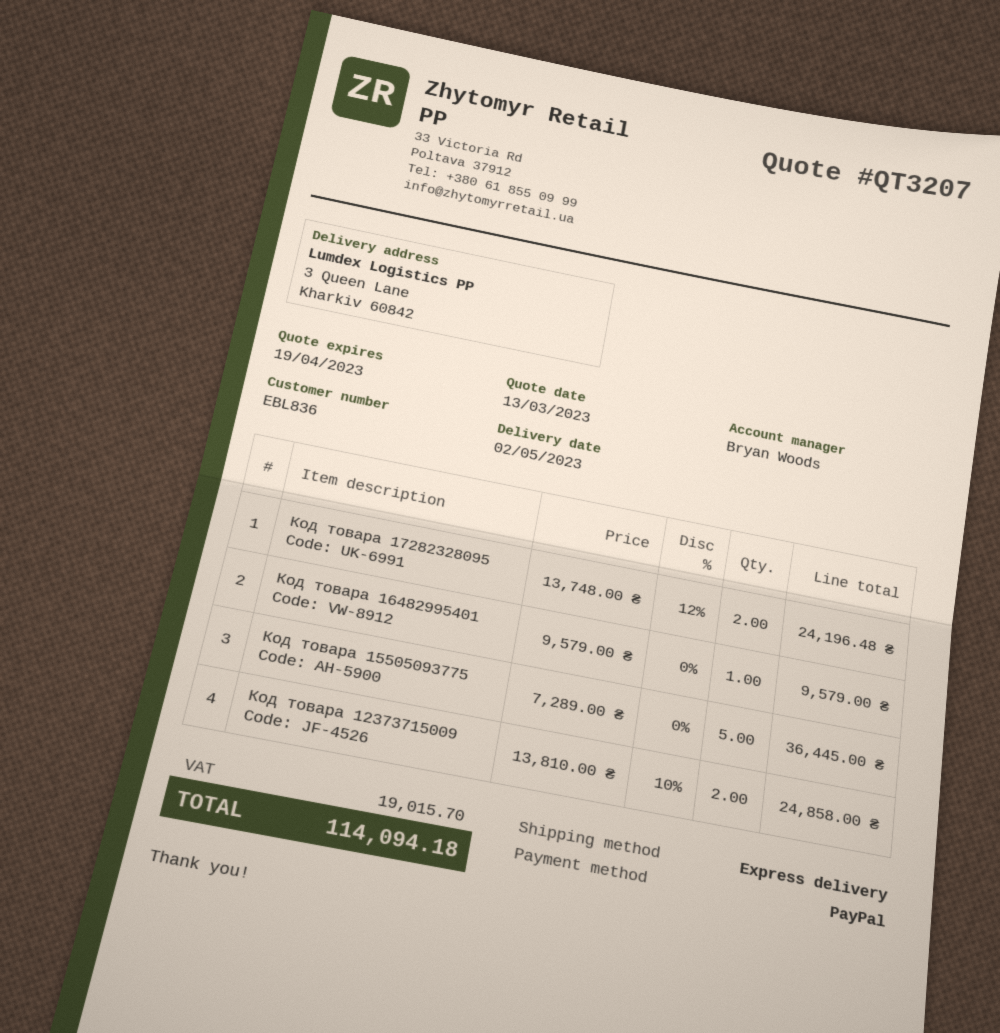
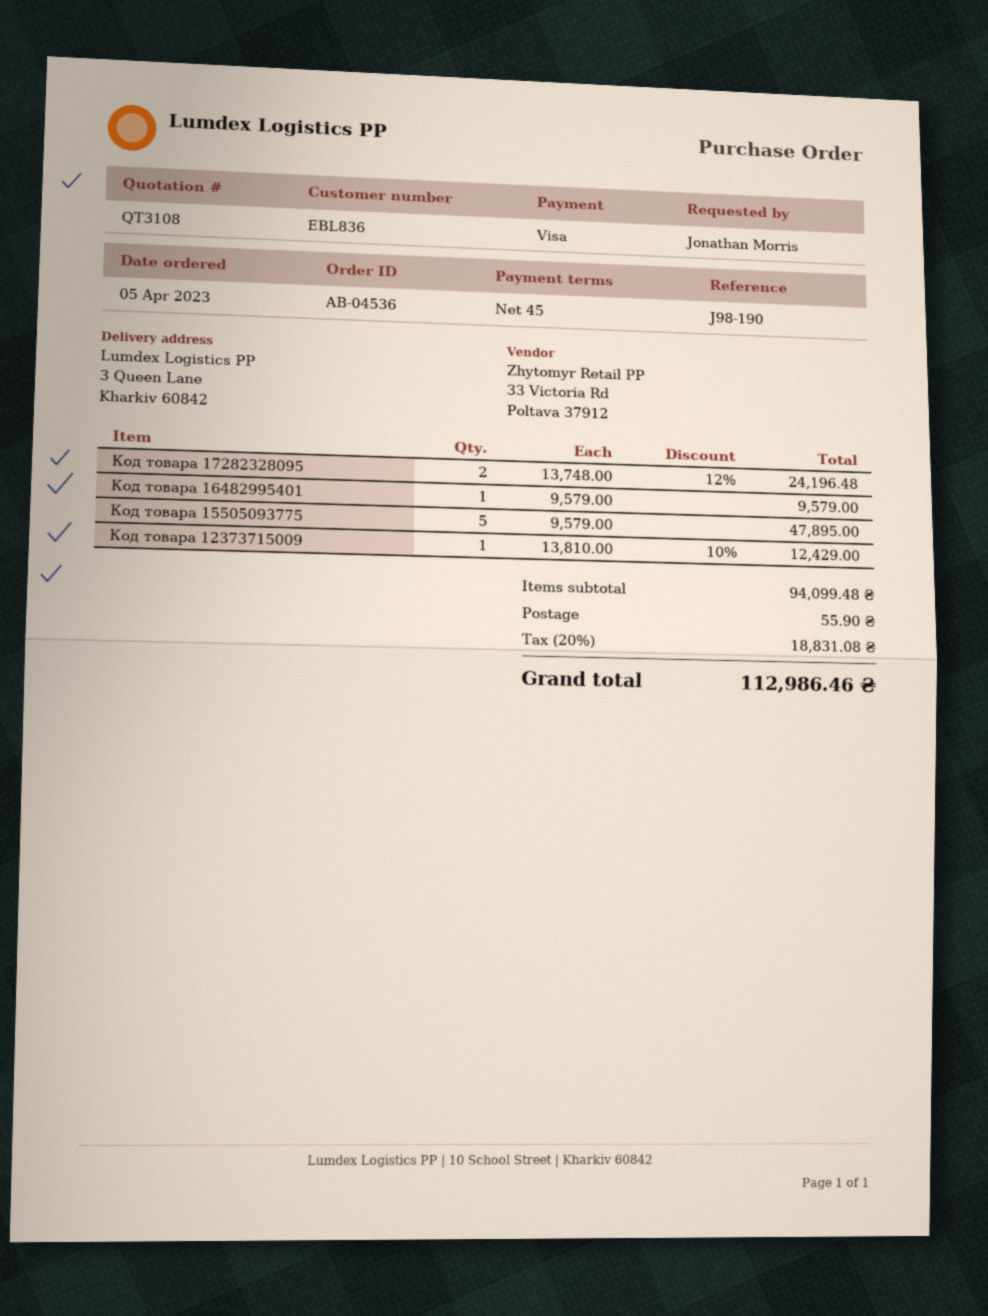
quote number: QT3207 -> QT3108
payment method: PayPal -> Visa
Код товара 15505093775: 5 x 7289.00 = 36445.00 -> 5 x 9579.00 = 47895.00
Код товара 12373715009: 2 x 13810.00 - 10% = 24858.00 -> 1 x 13810.00 - 10% = 12429.00
shipping: none -> 55.90
tax: 19015.70 -> 18831.08
total: 114094.18 -> 112986.46

